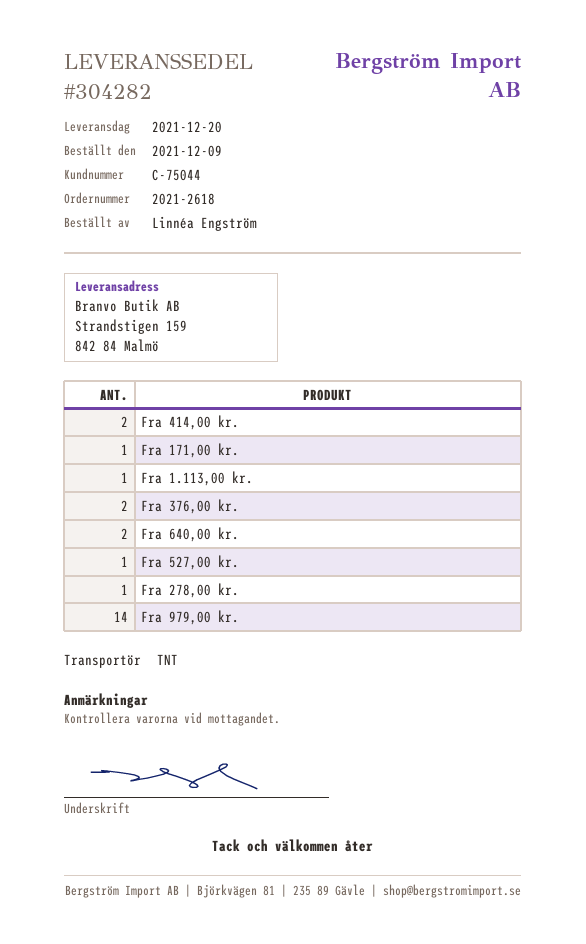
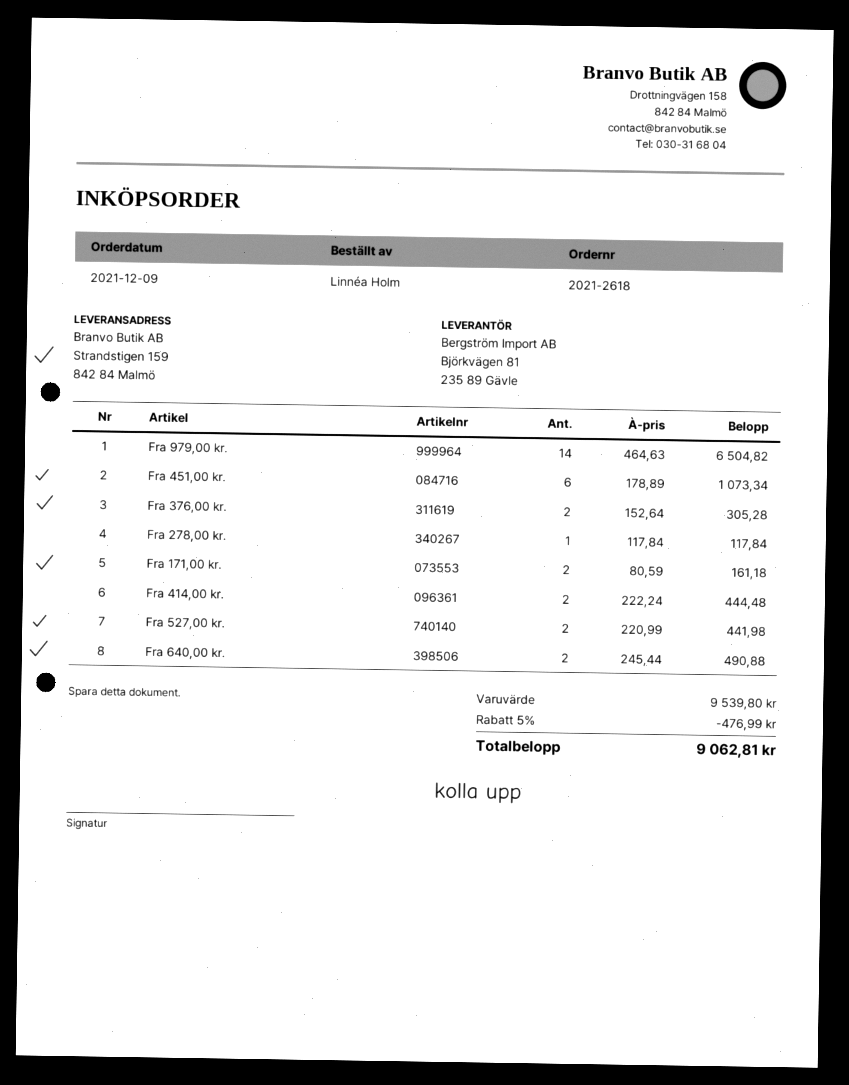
ordered by: Linnéa Engström -> Linnéa Holm
Fra 171,00 kr.: 1 -> 2
Fra 1.113,00 kr.: 1 -> none
Fra 527,00 kr.: 1 -> 2
Fra 451,00 kr.: none -> 6

